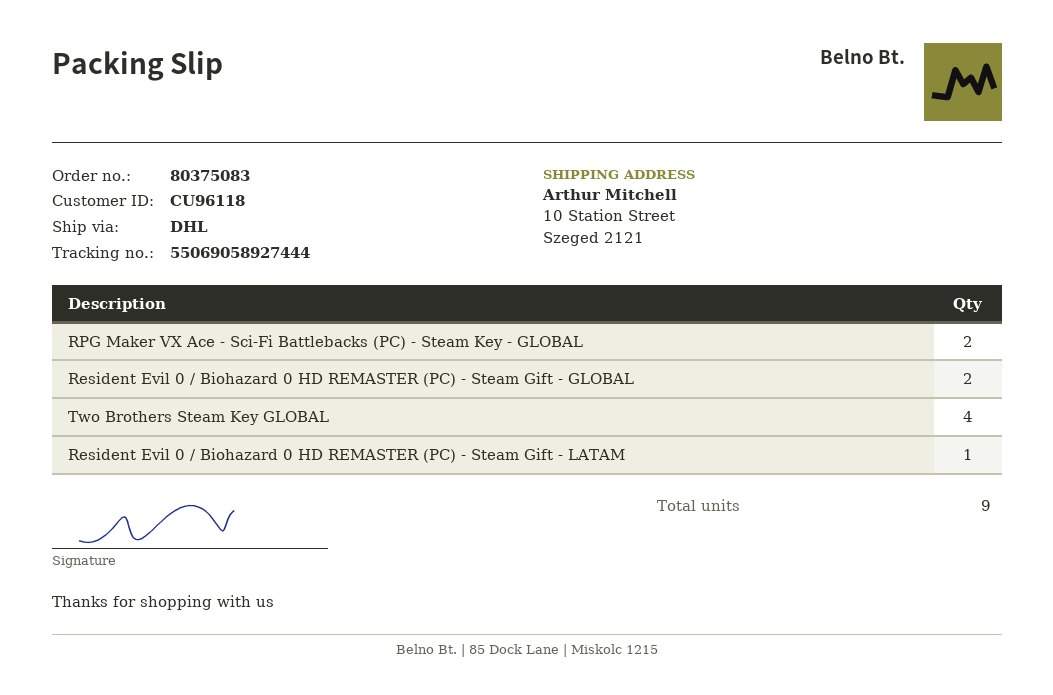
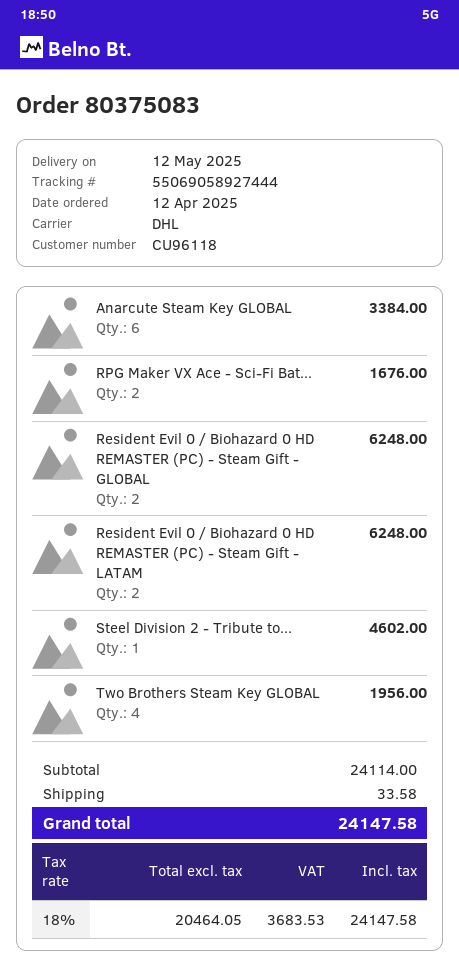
Resident Evil 0 / Biohazard 0 HD REMASTER (PC) - Steam Gift - LATAM: 1 -> 2
Anarcute Steam Key GLOBAL: none -> 6
Steel Division 2 - Tribute to...: none -> 1

